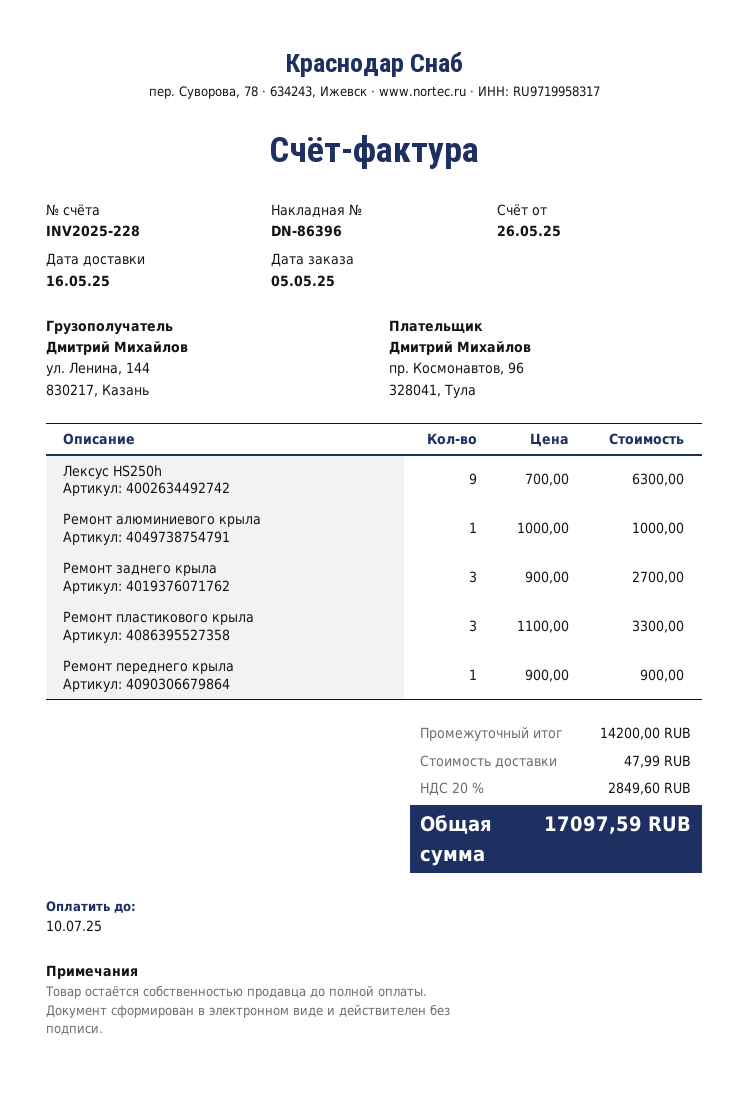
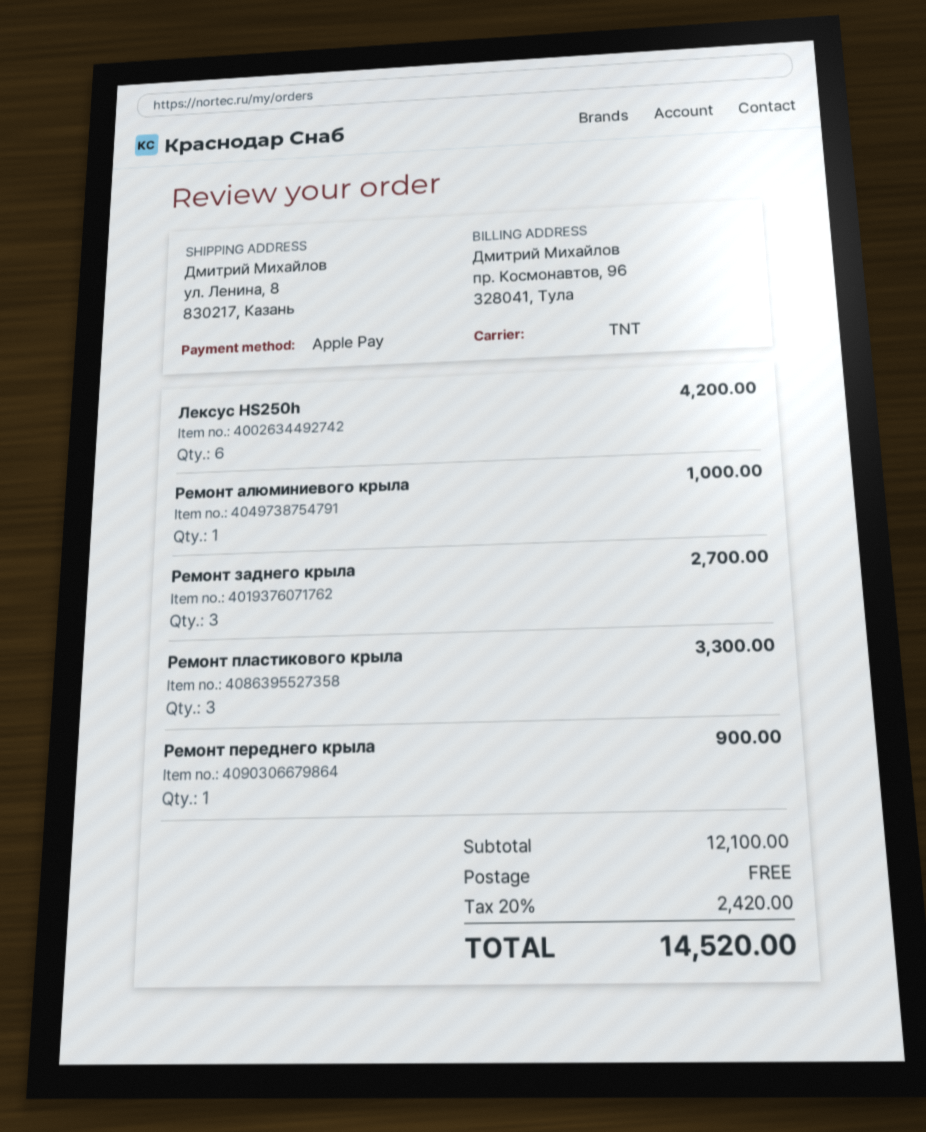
ship to: ул. Ленина, 144, 830217, Казань -> ул. Ленина, 8, 830217, Казань
Лексус HS250h: 9 for 6300.00 -> 6 for 4200.00
subtotal: 14200.00 -> 12100.00
shipping: 47.99 -> 0.00
tax: 20% = 2849.60 -> 20% = 2420.00
total: 17097.59 -> 14520.00

